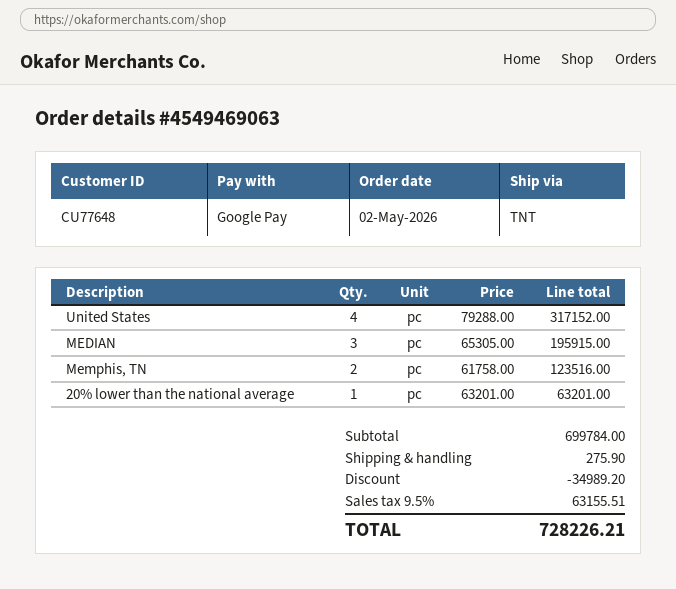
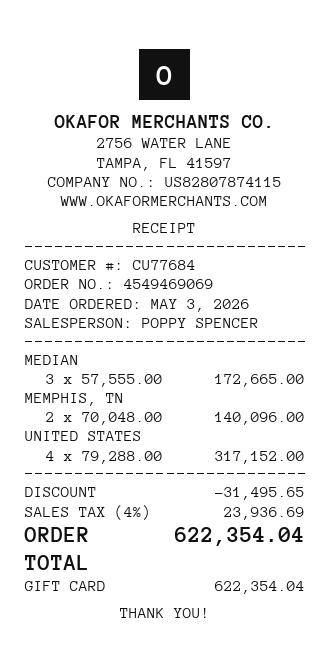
order number: 4549469063 -> 4549469069
order date: 2026-05-02 -> 2026-05-03
customer number: CU77648 -> CU77684
payment method: Google Pay -> gift card
MEDIAN: 3 x 65305.00 = 195915.00 -> 3 x 57555.00 = 172665.00
Memphis, TN: 2 x 61758.00 = 123516.00 -> 2 x 70048.00 = 140096.00
20% lower than the national average: 1 x 63201.00 = 63201.00 -> none
discount: 34989.20 -> 31495.65
shipping: 275.90 -> none
tax: 9.5% = 63155.51 -> 4% = 23936.69
total: 728226.21 -> 622354.04

